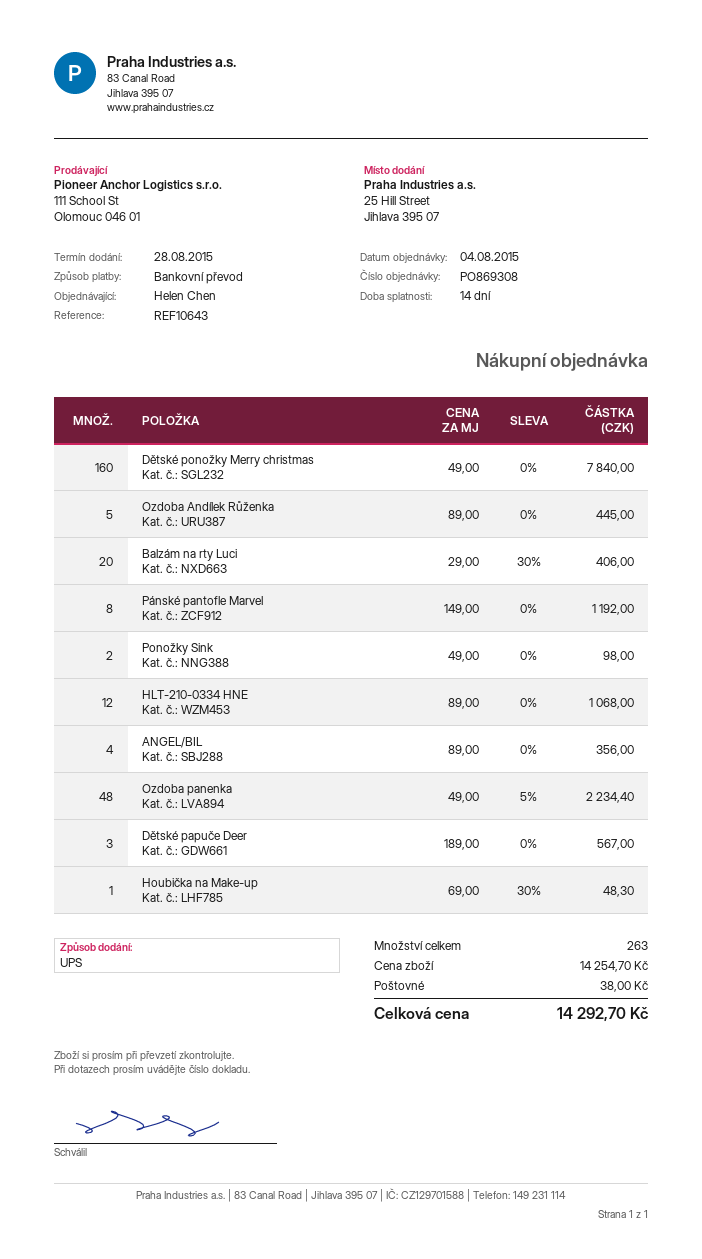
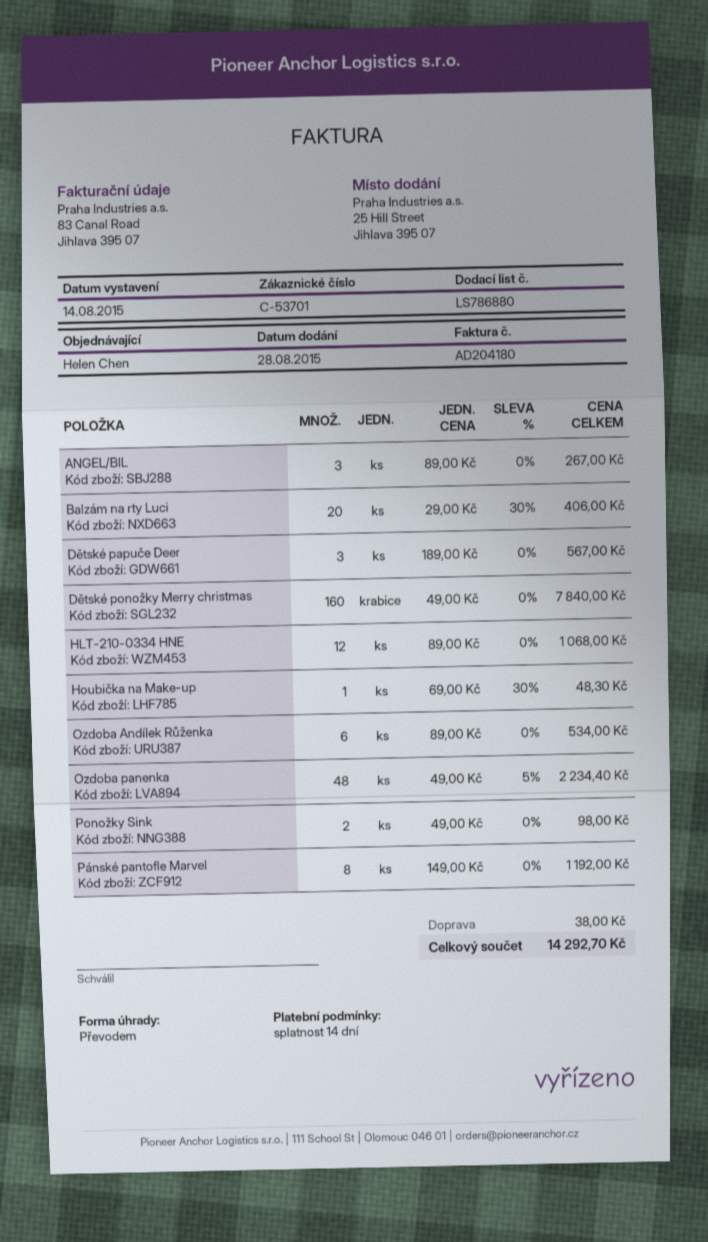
Ozdoba Andílek Růženka: 5 x 89.00 = 445.00 -> 6 x 89.00 = 534.00
ANGEL/BIL: 4 x 89.00 = 356.00 -> 3 x 89.00 = 267.00

